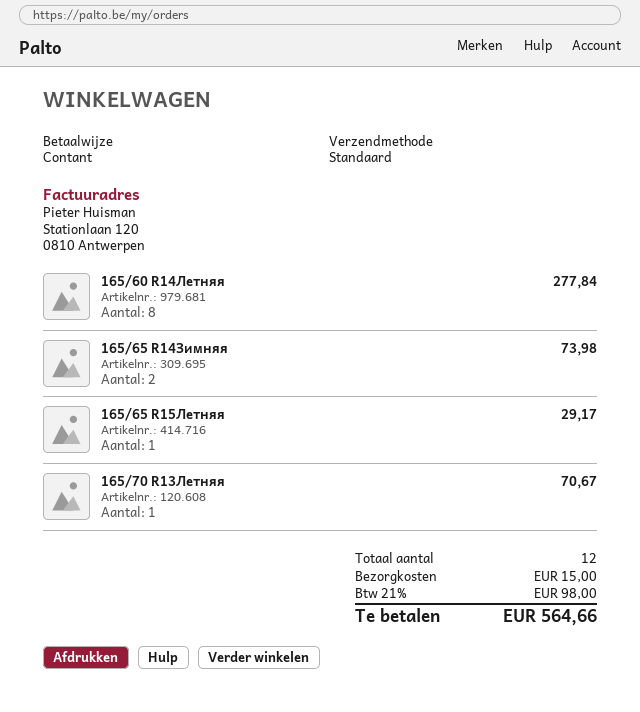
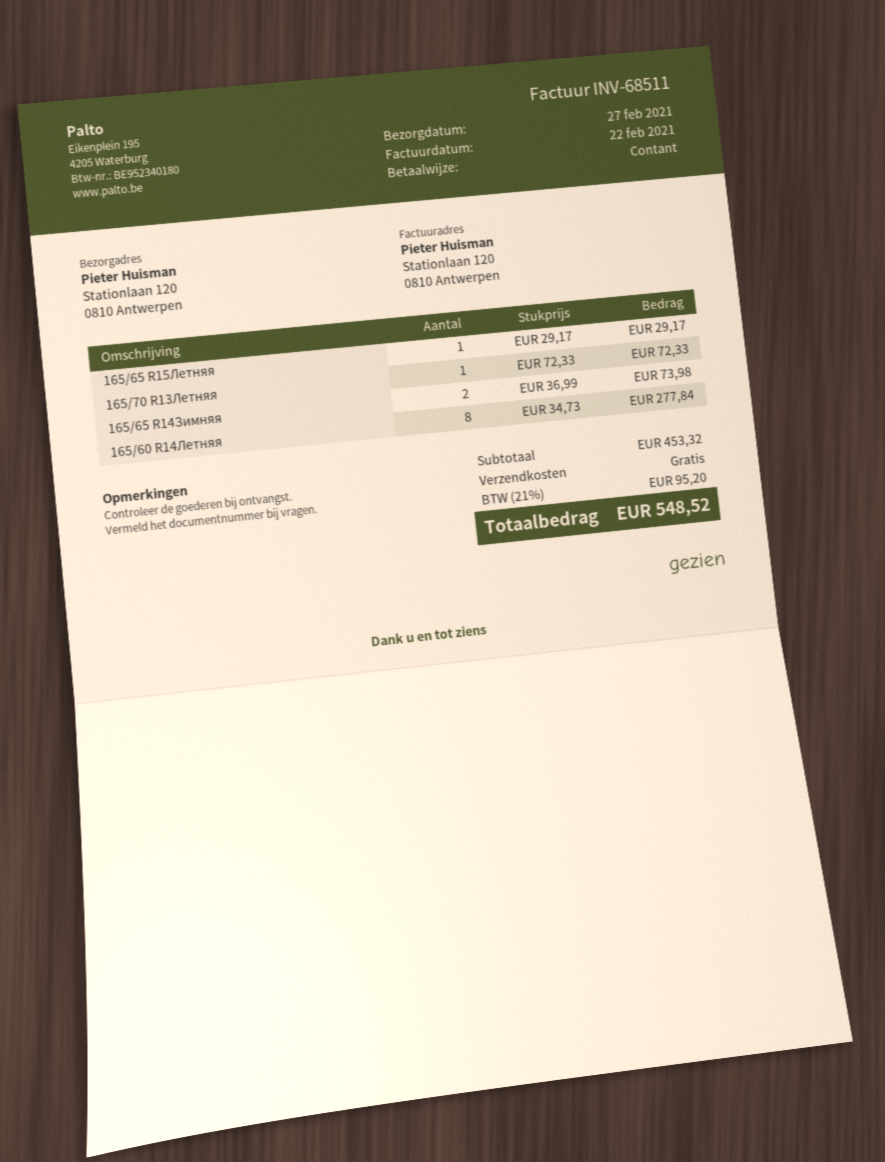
165/70 R13Летняя: 1 for 70.67 -> 1 for 72.33
shipping: 15.00 -> 0.00
tax: 21% = 98.00 -> 21% = 95.20
total: 564.66 -> 548.52

